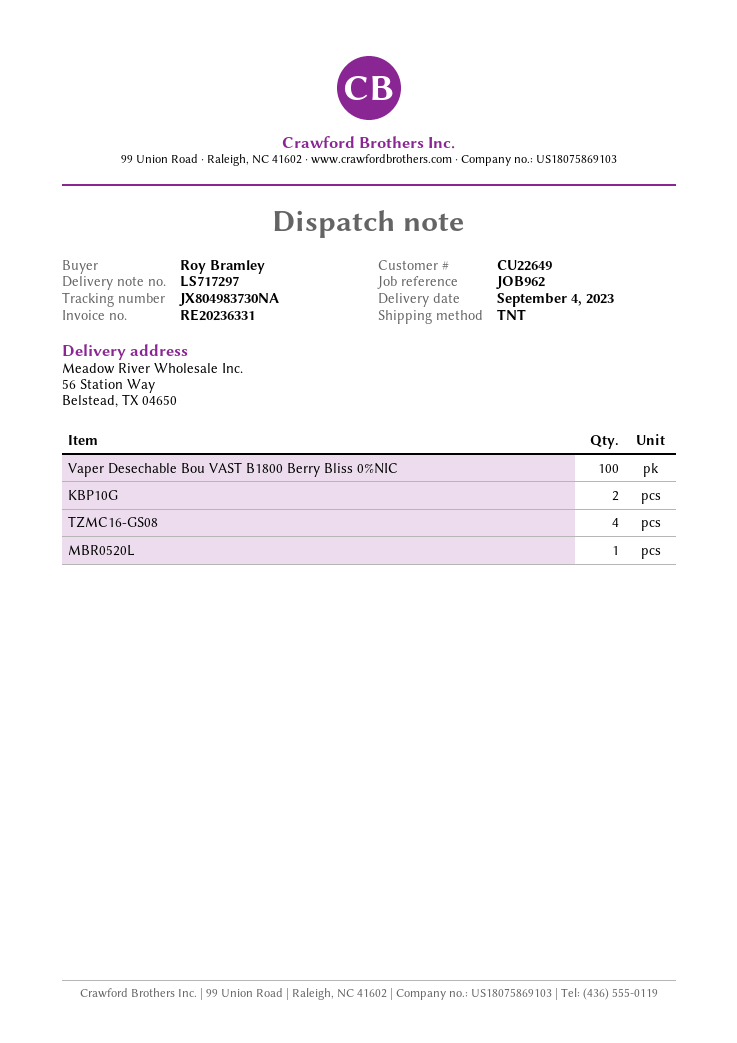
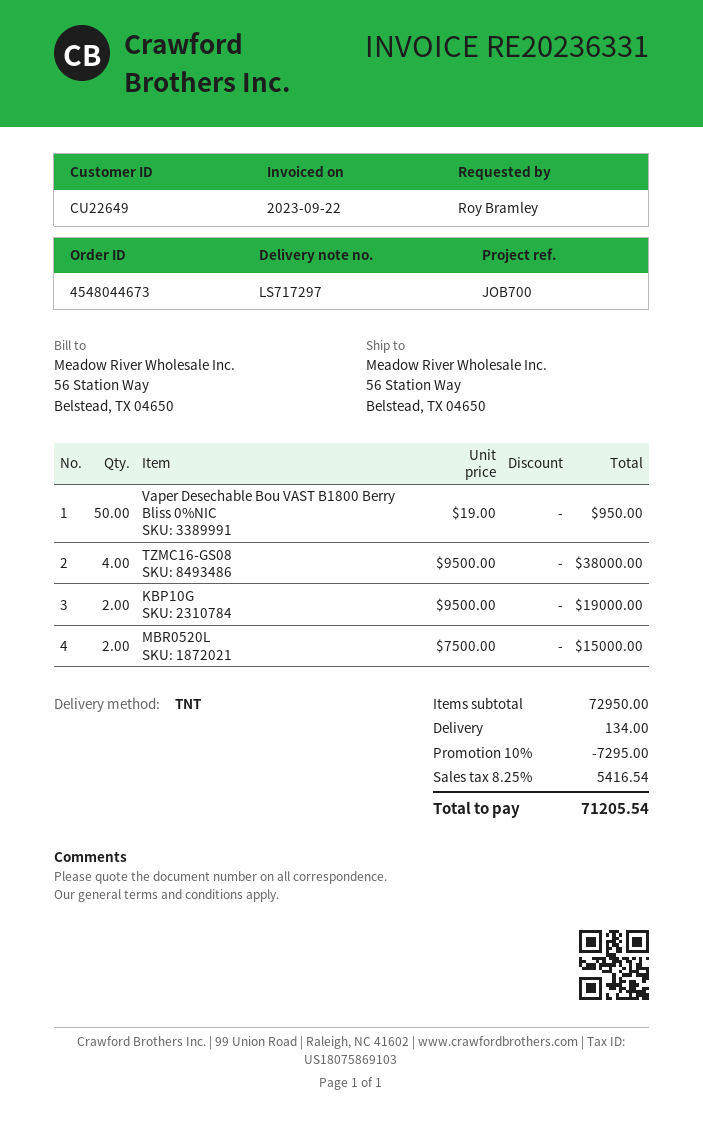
reference: JOB962 -> JOB700
Vaper Desechable Bou VAST B1800 Berry Bliss 0%NIC: 100 -> 50
MBR0520L: 1 -> 2

